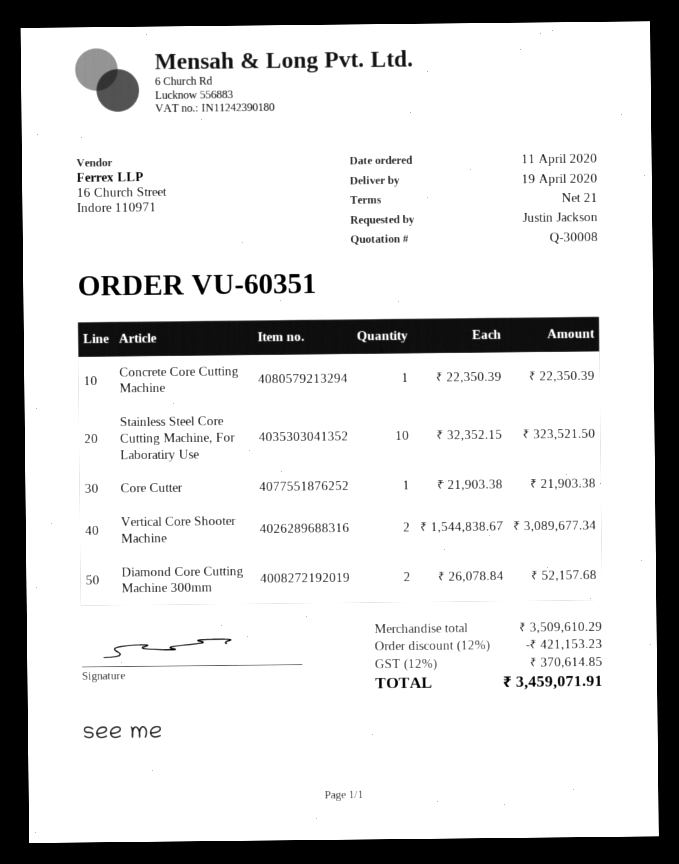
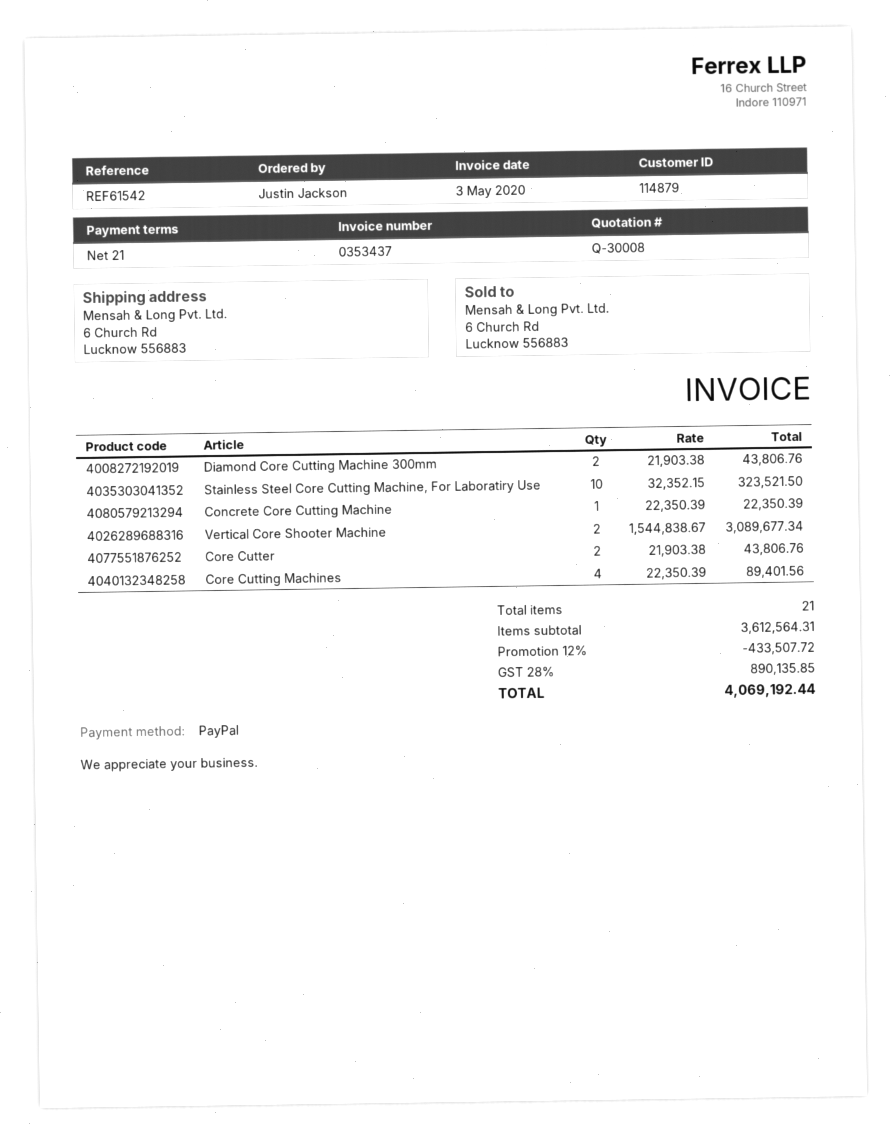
Core Cutter: 1 x 21903.38 = 21903.38 -> 2 x 21903.38 = 43806.76
Diamond Core Cutting Machine 300mm: 2 x 26078.84 = 52157.68 -> 2 x 21903.38 = 43806.76
Core Cutting Machines: none -> 4 x 22350.39 = 89401.56
subtotal: 3509610.29 -> 3612564.31
discount: 12% = 421153.23 -> 12% = 433507.72
tax: 12% = 370614.85 -> 28% = 890135.85
total: 3459071.91 -> 4069192.44

